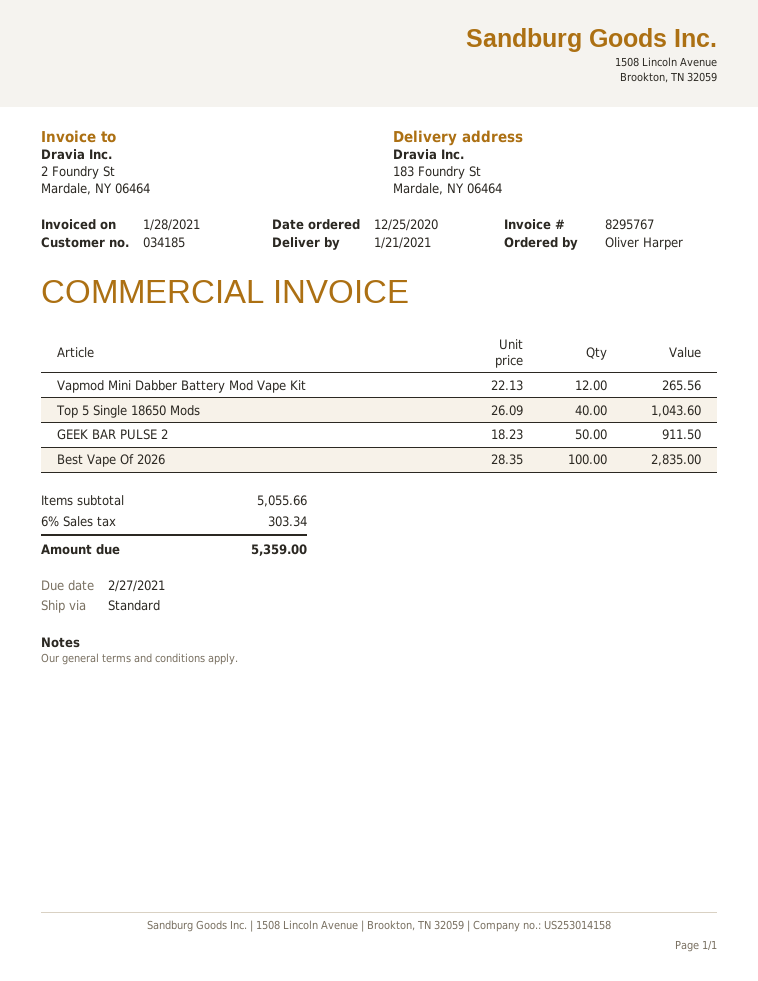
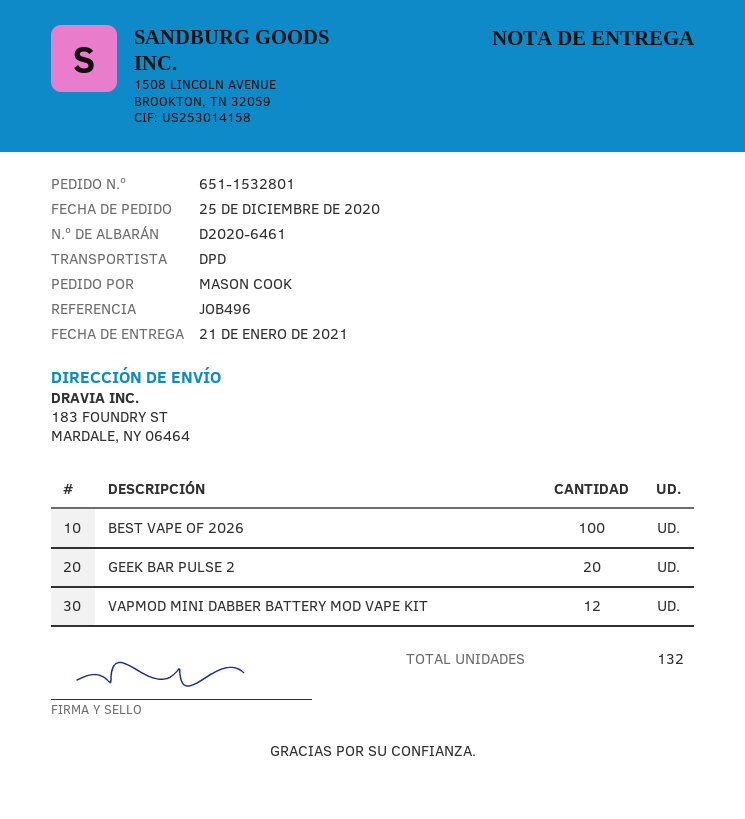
ordered by: Oliver Harper -> MASON COOK
shipping method: standard -> DPD
Top 5 Single 18650 Mods: 40 -> none
GEEK BAR PULSE 2: 50 -> 20

